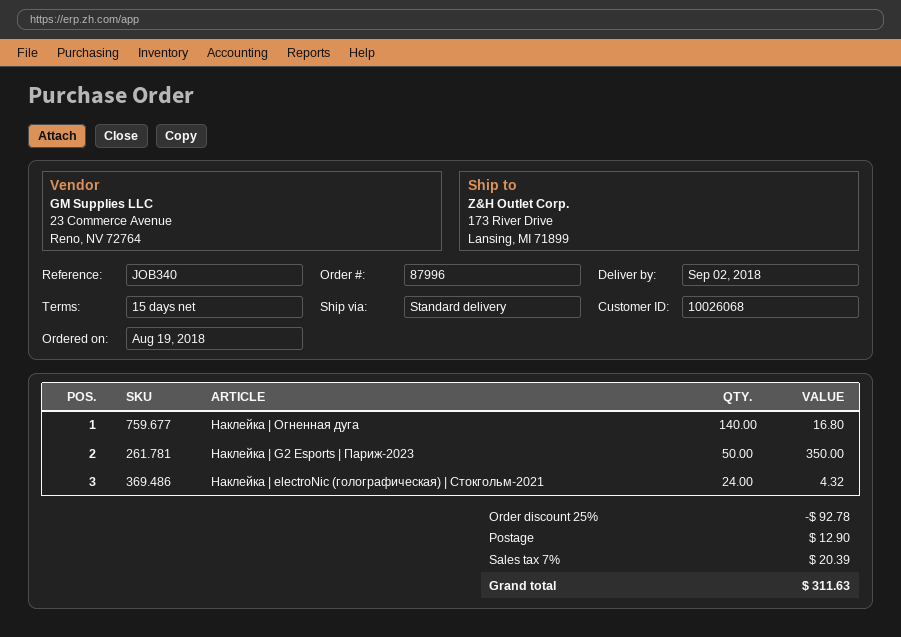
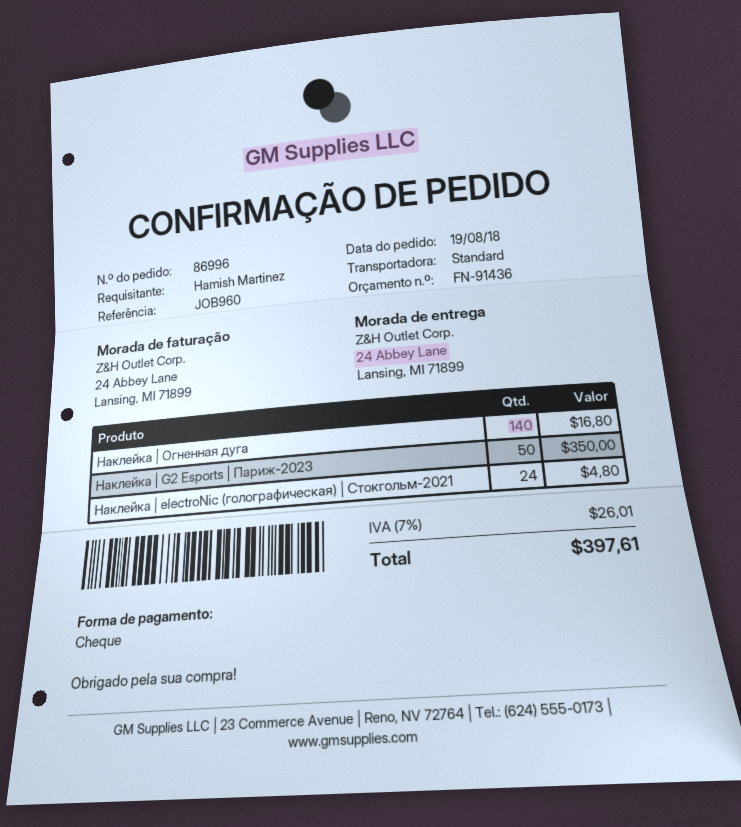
order number: 87996 -> 86996
reference: JOB340 -> JOB960
ship to: 173 River Drive, Lansing, MI 71899 -> 24 Abbey Lane, Lansing, MI 71899
Наклейка | electroNic (голографическая) | Стокгольм-2021: 24 for 4.32 -> 24 for 4.80
discount: 25% = 92.78 -> none
shipping: 12.90 -> none
tax: 7% = 20.39 -> 7% = 26.01
total: 311.63 -> 397.61

